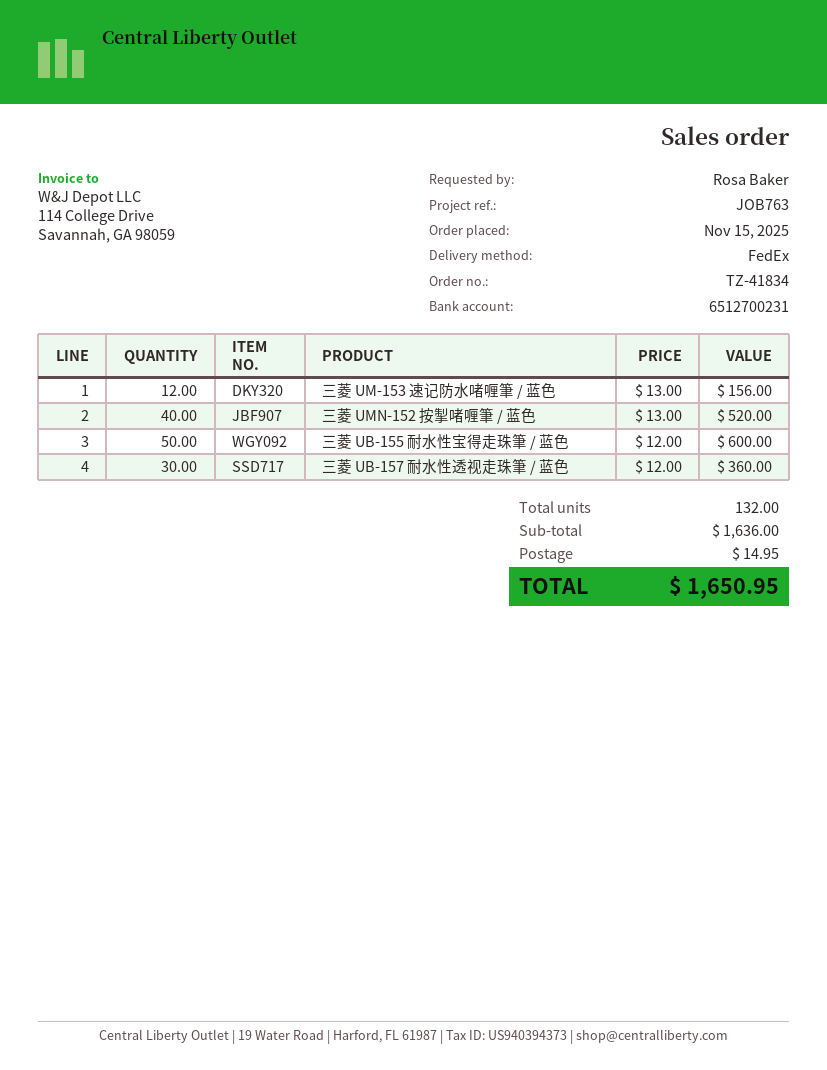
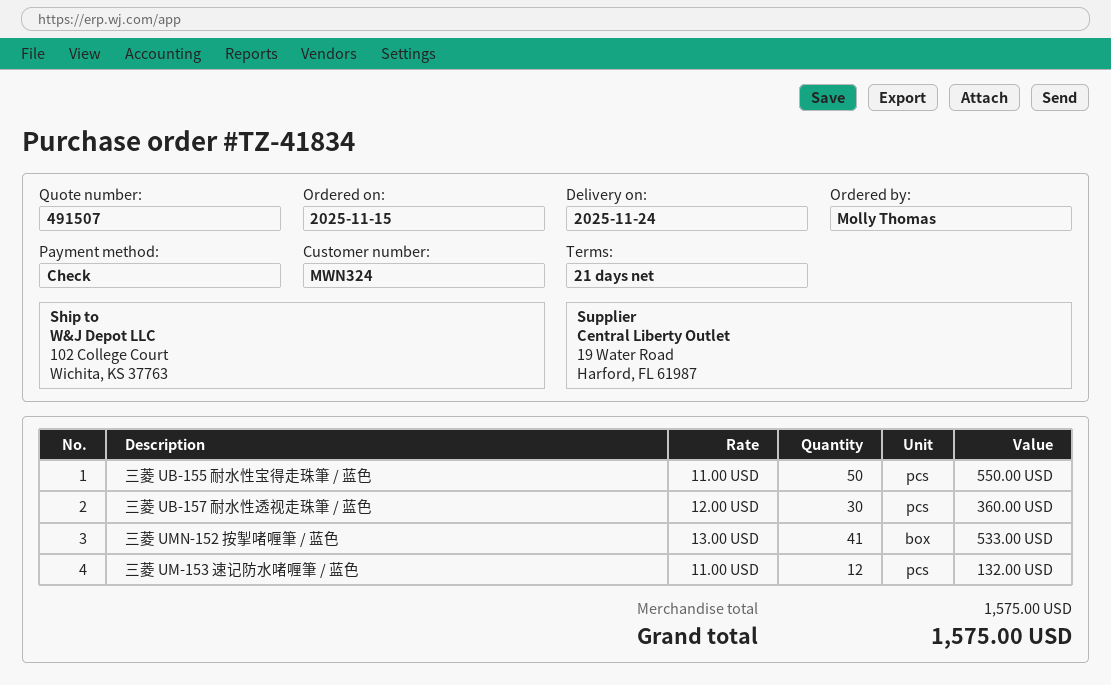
ordered by: Rosa Baker -> Molly Thomas
三菱 UM-153 速记防水啫喱筆 / 蓝色: 12 x 13.00 = 156.00 -> 12 x 11.00 = 132.00
三菱 UMN-152 按掣啫喱筆 / 蓝色: 40 x 13.00 = 520.00 -> 41 x 13.00 = 533.00
三菱 UB-155 耐水性宝得走珠筆 / 蓝色: 50 x 12.00 = 600.00 -> 50 x 11.00 = 550.00
subtotal: 1636.00 -> 1575.00
shipping: 14.95 -> none
total: 1650.95 -> 1575.00

